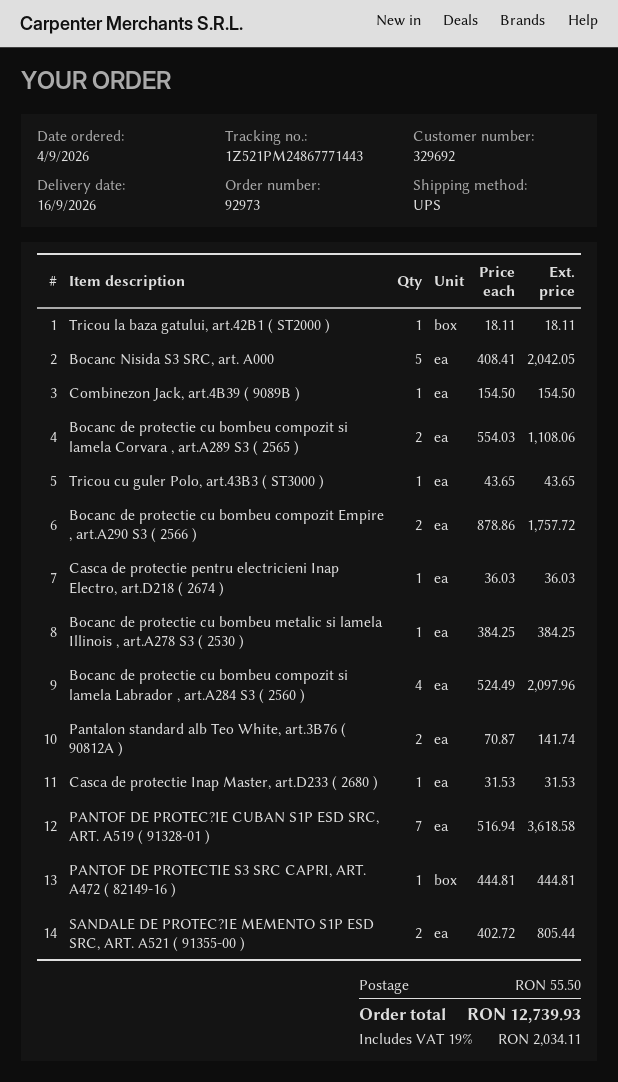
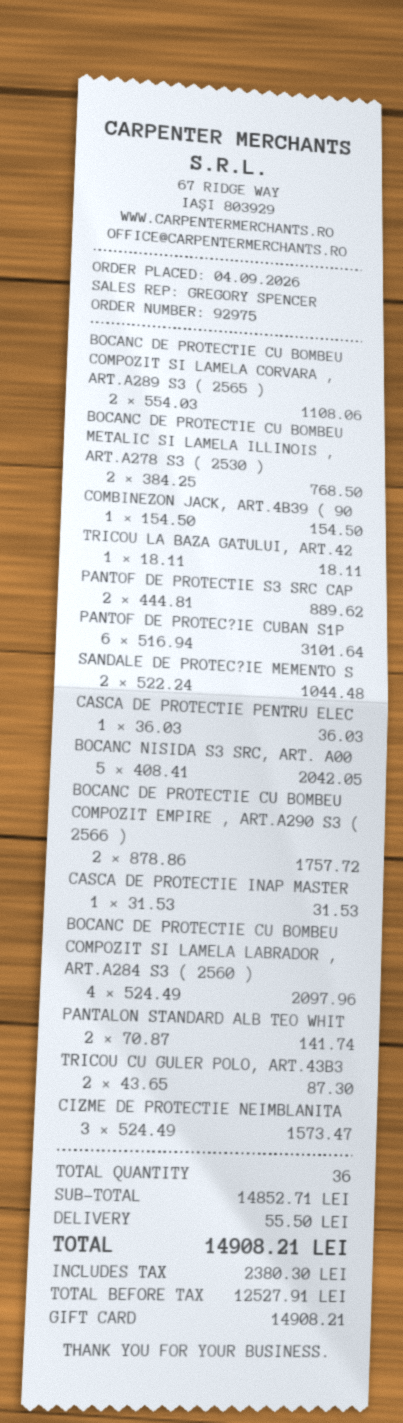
order number: 92973 -> 92975
Tricou cu guler Polo, art.43B3 ( ST3000 ): 1 x 43.65 = 43.65 -> 2 x 43.65 = 87.30
Bocanc de protectie cu bombeu metalic si lamela Illinois , art.A278 S3 ( 2530 ): 1 x 384.25 = 384.25 -> 2 x 384.25 = 768.50
PANTOF DE PROTEC?IE CUBAN S1P ESD SRC, ART. A519 ( 91328-01 ): 7 x 516.94 = 3618.58 -> 6 x 516.94 = 3101.64
PANTOF DE PROTECTIE S3 SRC CAPRI, ART. A472 ( 82149-16 ): 1 x 444.81 = 444.81 -> 2 x 444.81 = 889.62
SANDALE DE PROTEC?IE MEMENTO S1P ESD SRC, ART. A521 ( 91355-00 ): 2 x 402.72 = 805.44 -> 2 x 522.24 = 1044.48
CIZME DE PROTECTIE NEIMBLANITA: none -> 3 x 524.49 = 1573.47
tax: 2034.11 -> 2380.30
total: 12739.93 -> 14908.21

